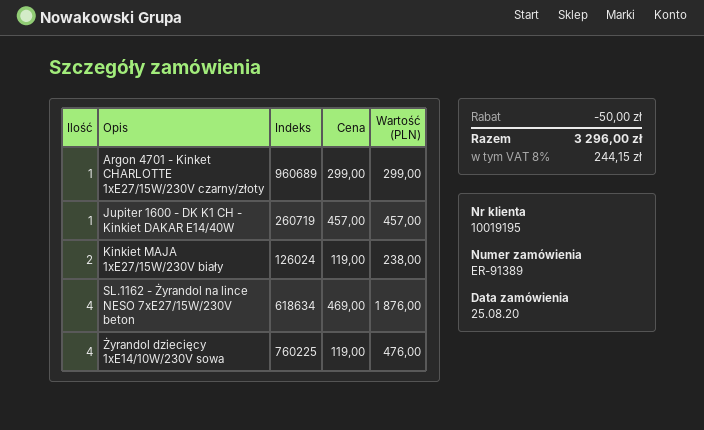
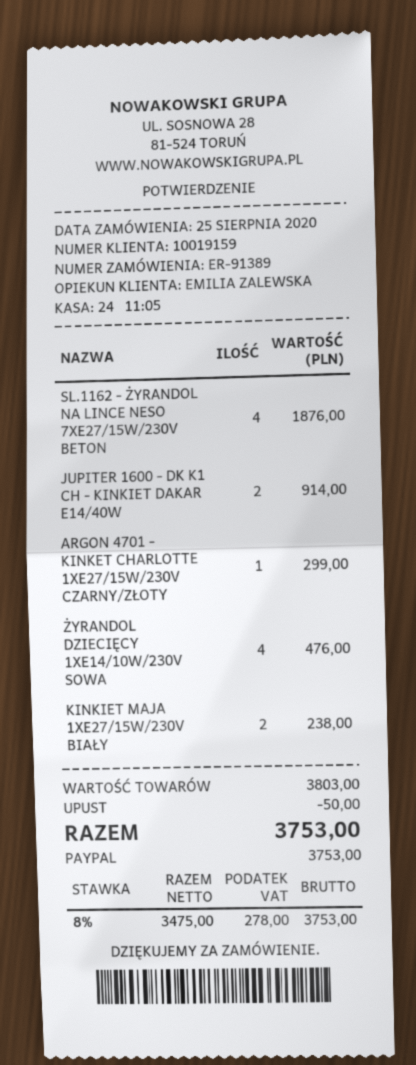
customer number: 10019195 -> 10019159
Jupiter 1600 - DK K1 CH - Kinkiet DAKAR E14/40W: 1 for 457.00 -> 2 for 914.00
tax: 8% = 244.15 -> 8% = 278.00
total: 3296.00 -> 3753.00

